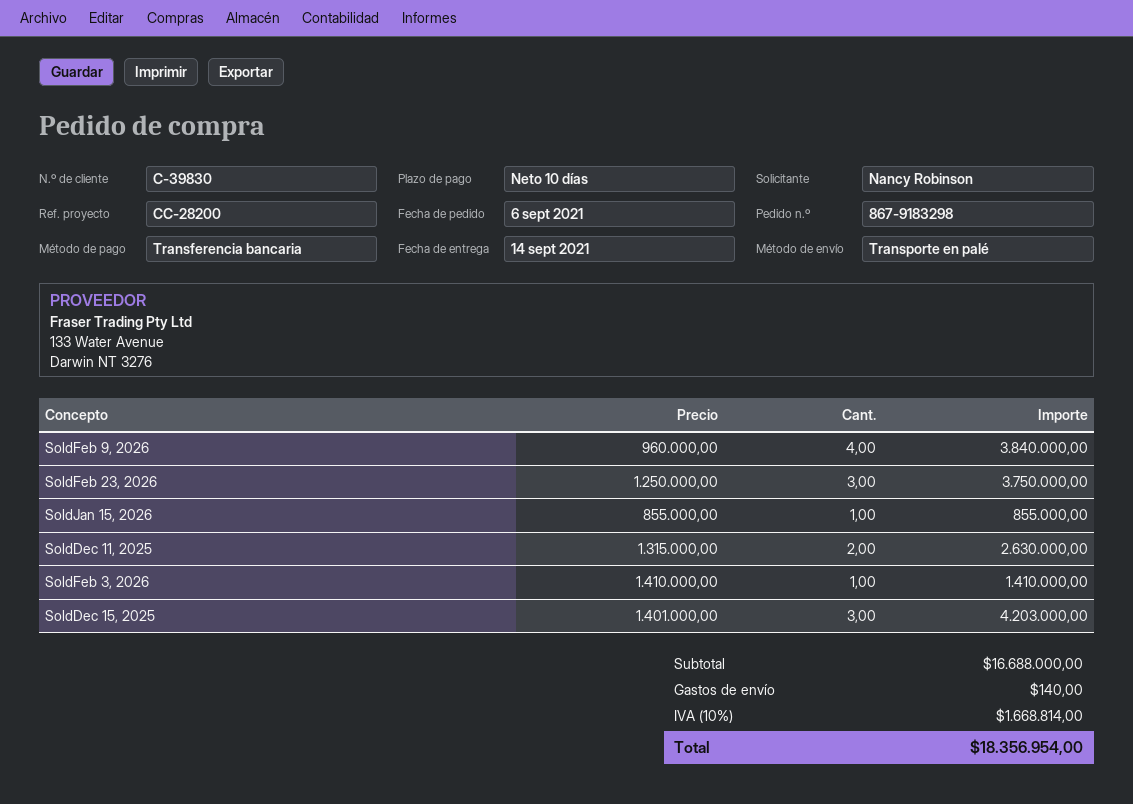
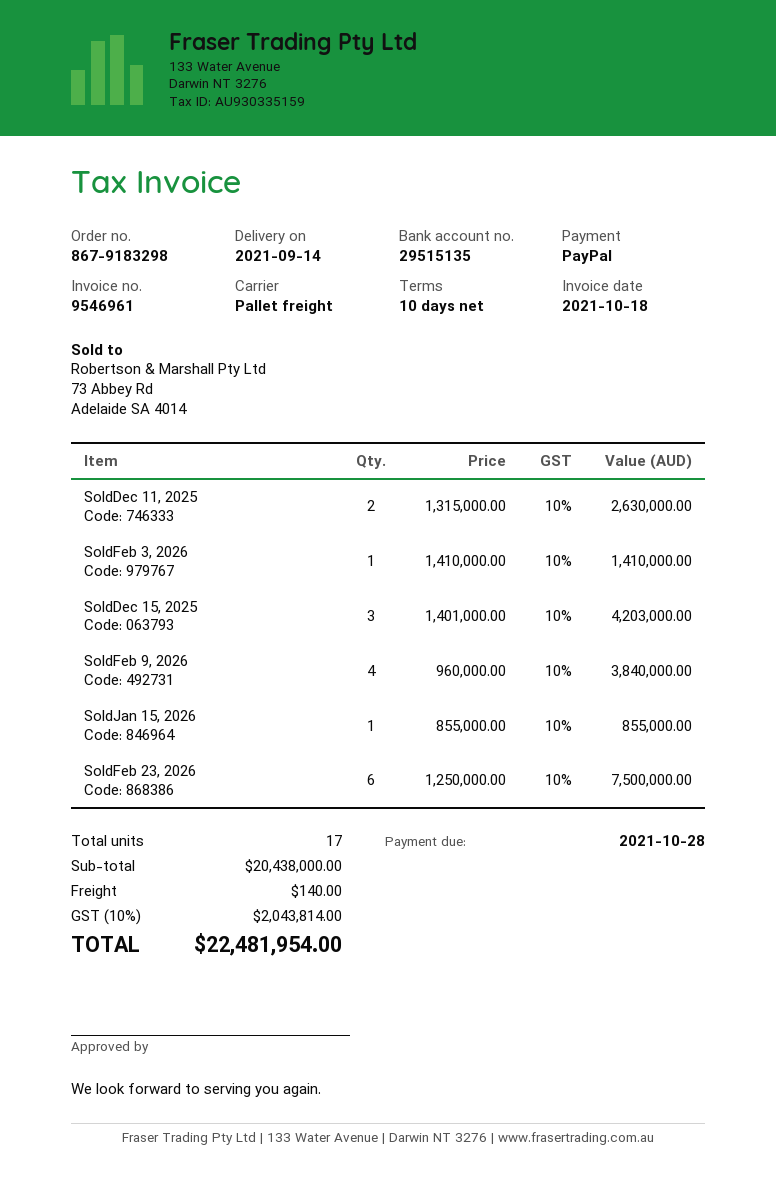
payment method: bank transfer -> PayPal
SoldFeb 23, 2026: 3 x 1250000.00 = 3750000.00 -> 6 x 1250000.00 = 7500000.00
subtotal: 16688000.00 -> 20438000.00
tax: 10% = 1668814.00 -> 10% = 2043814.00
total: 18356954.00 -> 22481954.00

